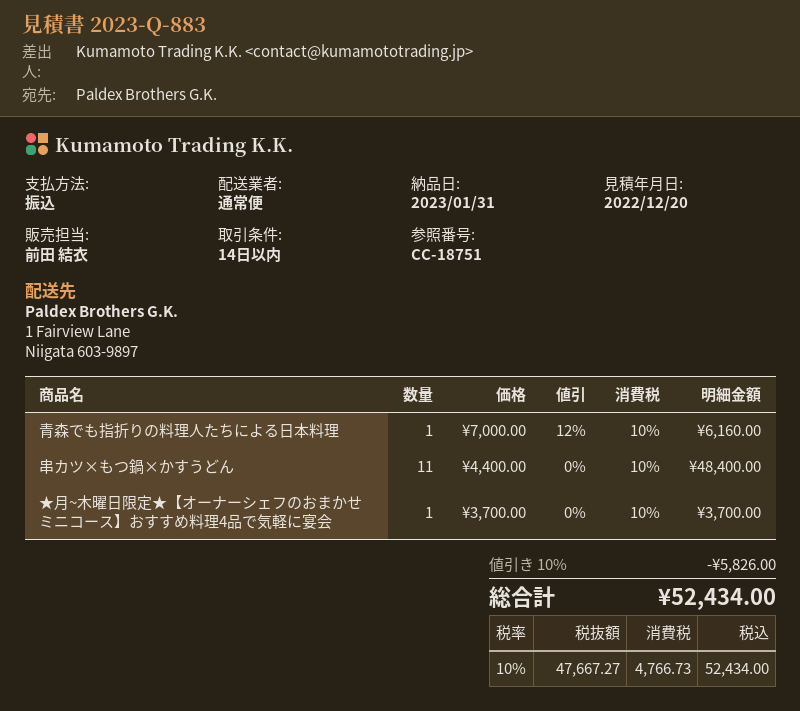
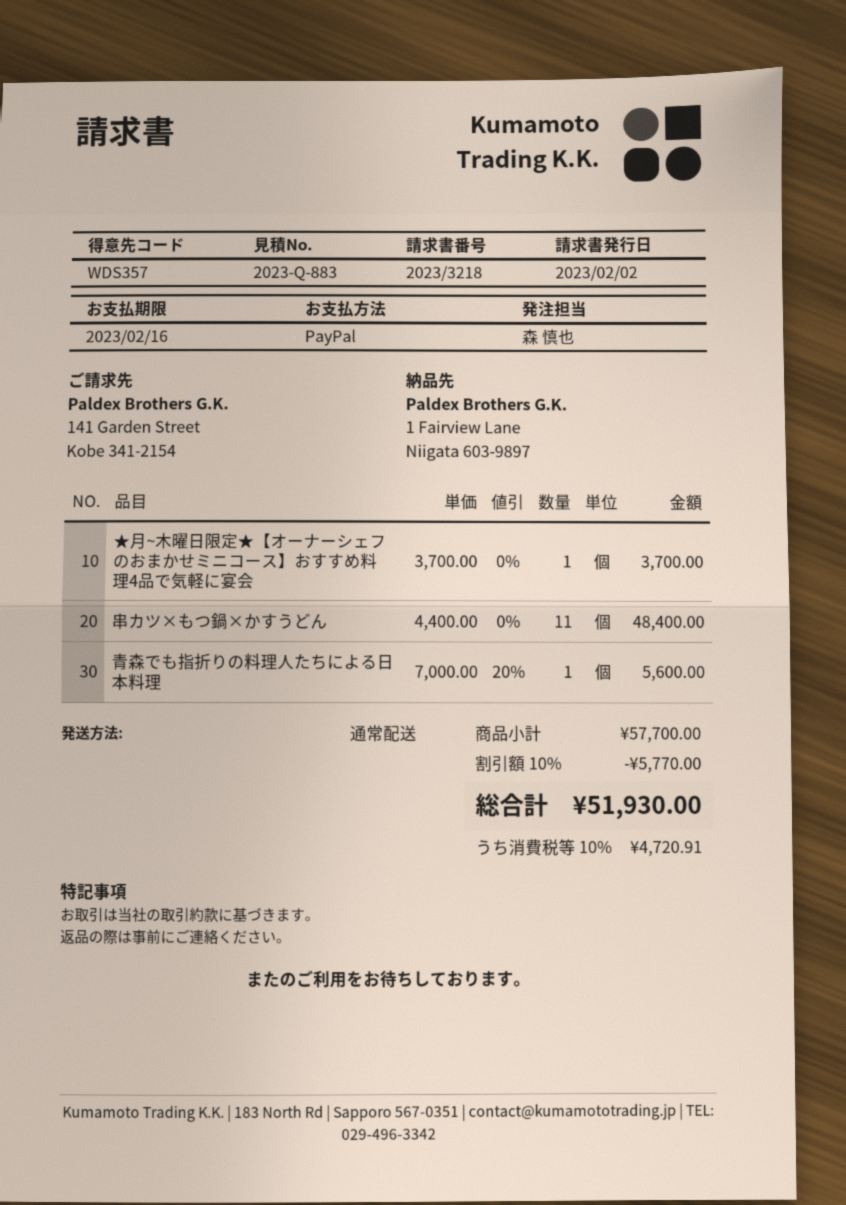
payment method: bank transfer -> PayPal
青森でも指折りの料理人たちによる日本料理: 1 x 7000.00 - 12% = 6160.00 -> 1 x 7000.00 - 20% = 5600.00
discount: 10% = 5826.00 -> 10% = 5770.00
tax: 10% = 4766.73 -> 10% = 4720.91
total: 52434.00 -> 51930.00

